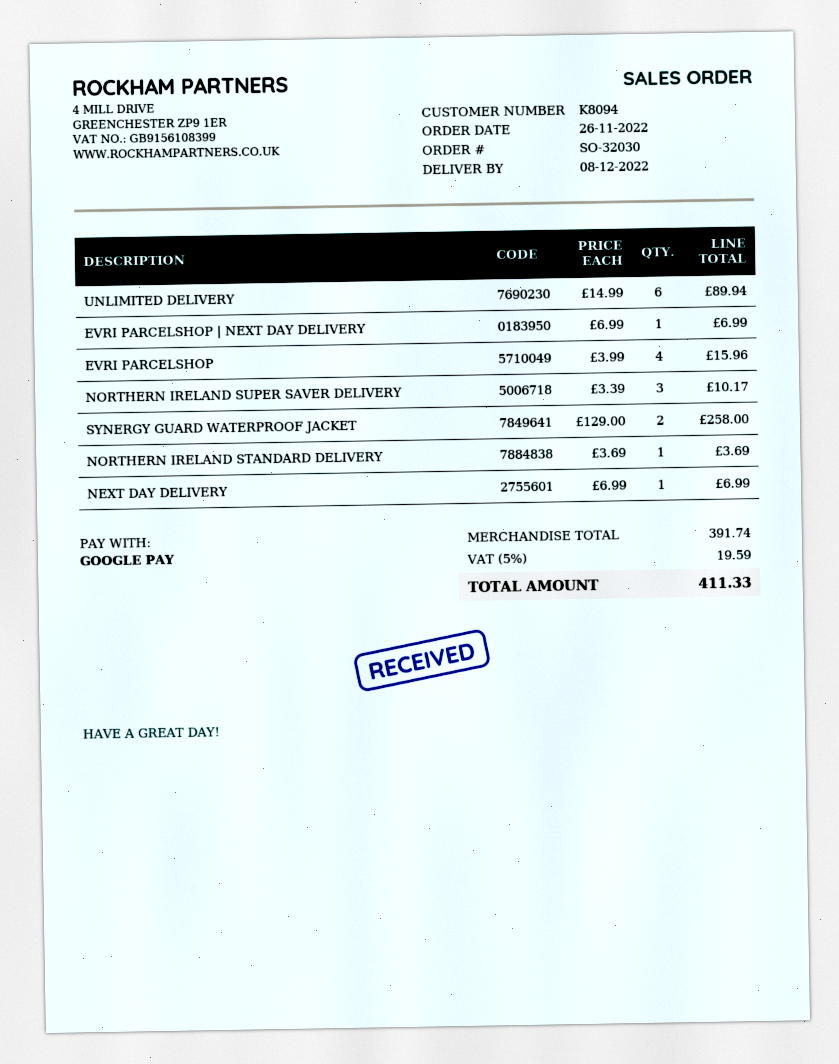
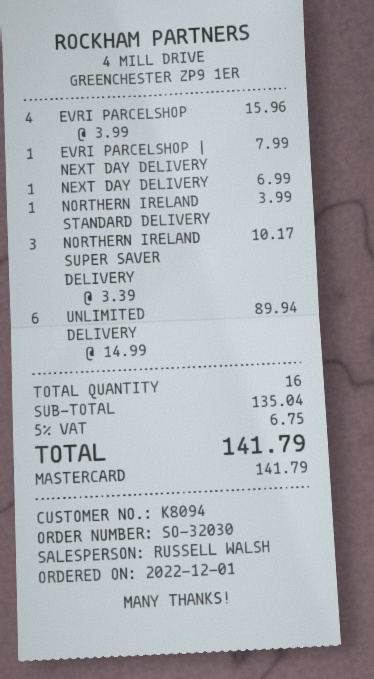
order date: 2022-11-26 -> 2022-12-01
payment method: Google Pay -> Mastercard
EVRI PARCELSHOP | NEXT DAY DELIVERY: 1 x 6.99 = 6.99 -> 1 x 7.99 = 7.99
SYNERGY GUARD WATERPROOF JACKET: 2 x 129.00 = 258.00 -> none
NORTHERN IRELAND STANDARD DELIVERY: 1 x 3.69 = 3.69 -> 1 x 3.99 = 3.99
subtotal: 391.74 -> 135.04
tax: 5% = 19.59 -> 5% = 6.75
total: 411.33 -> 141.79

